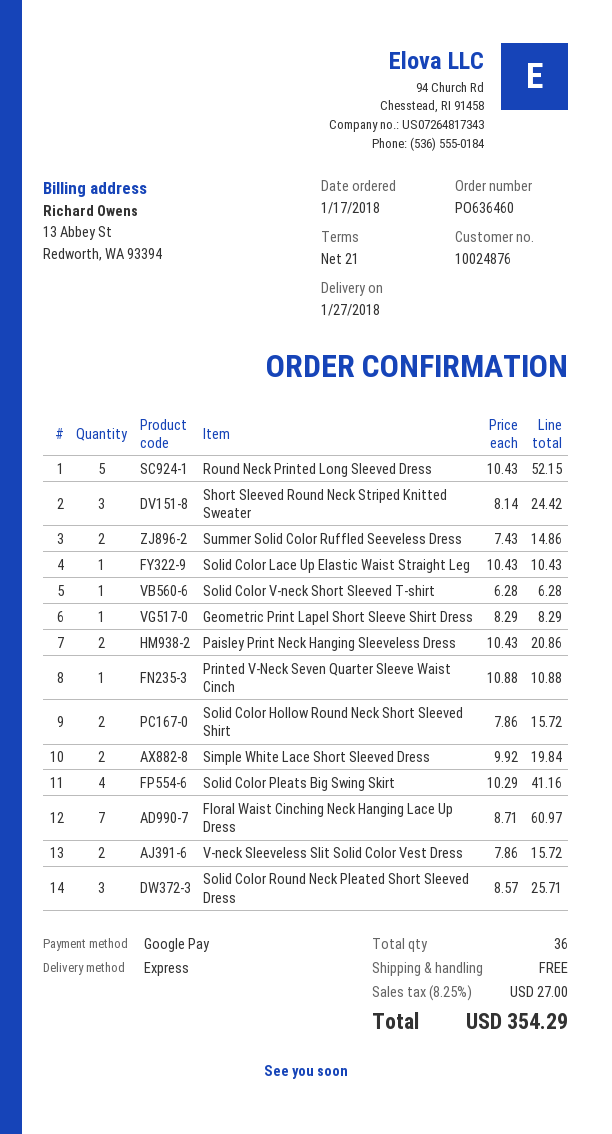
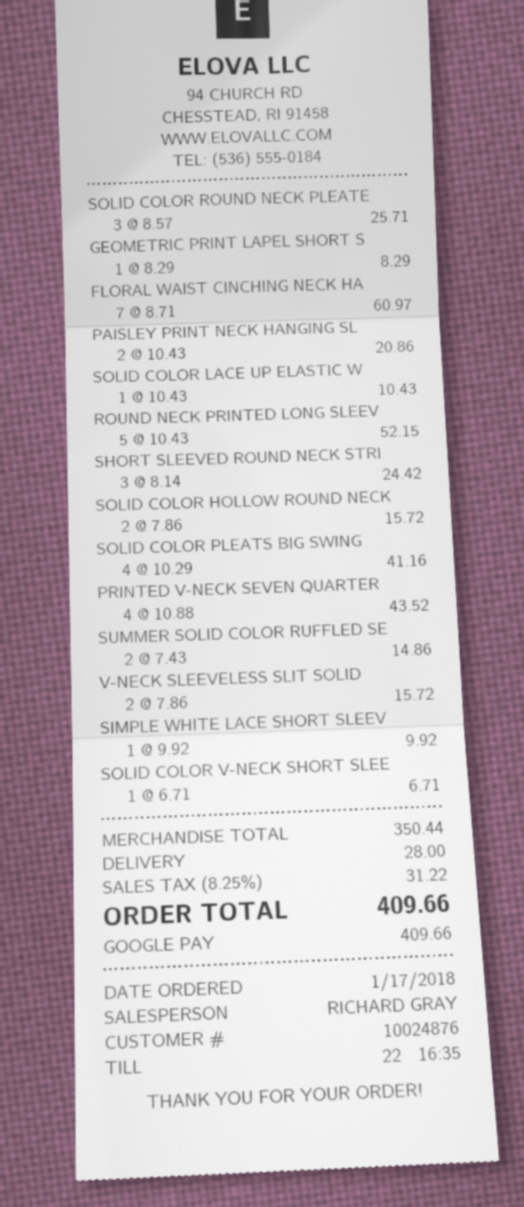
Solid Color V-neck Short Sleeved T-shirt: 1 x 6.28 = 6.28 -> 1 x 6.71 = 6.71
Printed V-Neck Seven Quarter Sleeve Waist Cinch: 1 x 10.88 = 10.88 -> 4 x 10.88 = 43.52
Simple White Lace Short Sleeved Dress: 2 x 9.92 = 19.84 -> 1 x 9.92 = 9.92
shipping: 0.00 -> 28.00
tax: 8.25% = 27.00 -> 8.25% = 31.22
total: 354.29 -> 409.66

